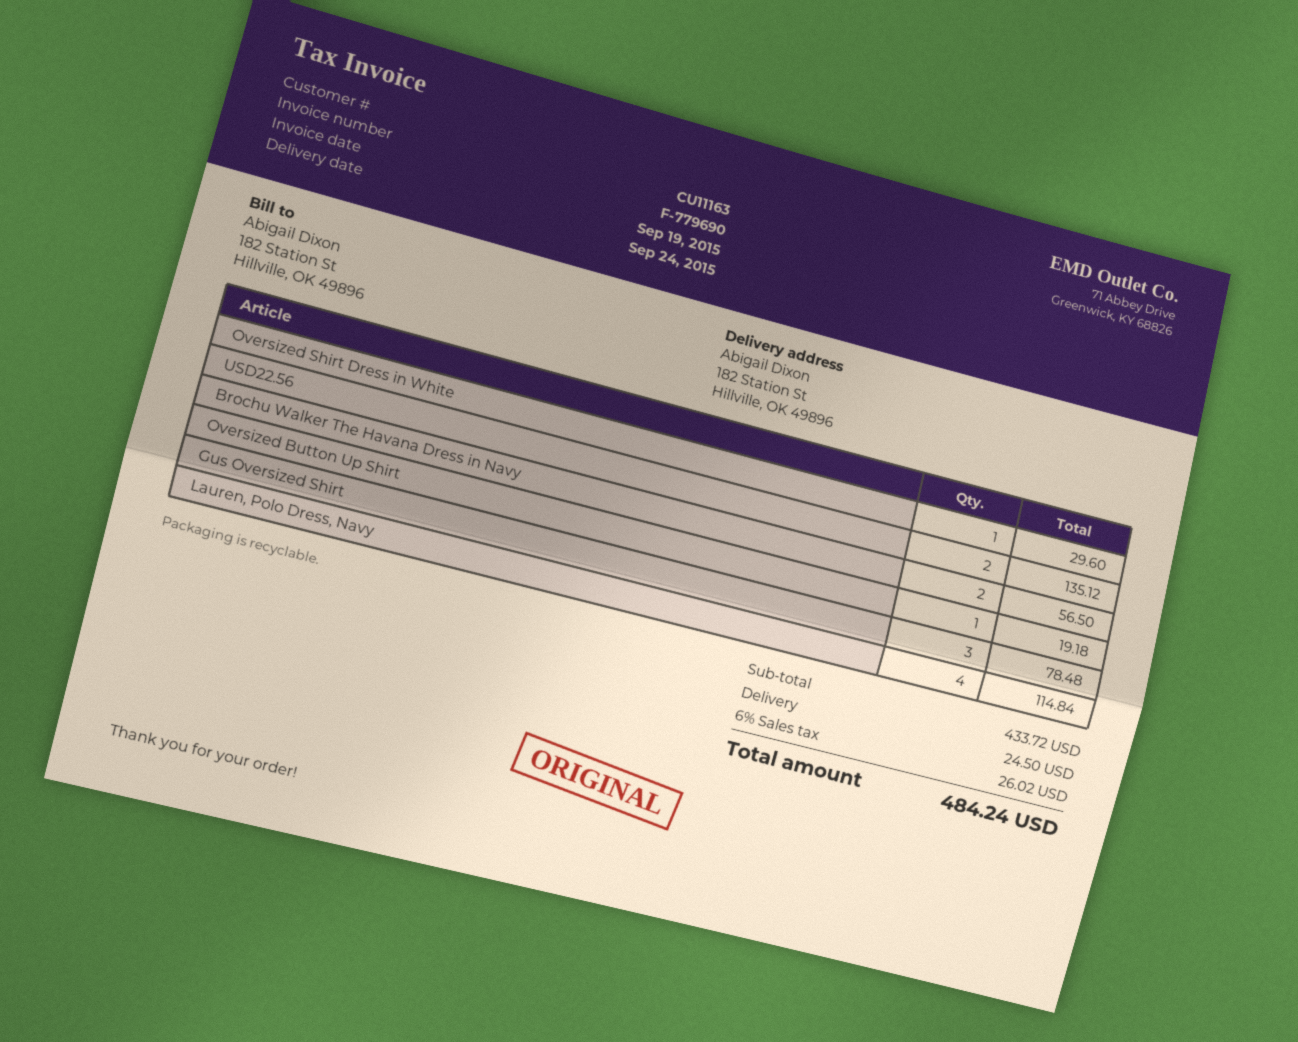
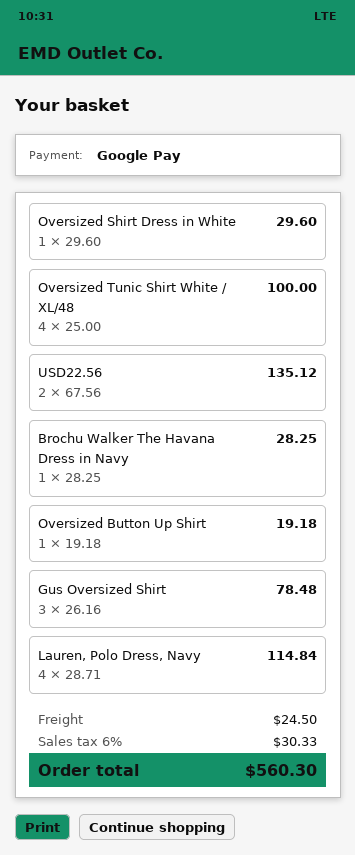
Brochu Walker The Havana Dress in Navy: 2 for 56.50 -> 1 for 28.25
Oversized Tunic Shirt White / XL/48: none -> 4 for 100.00
tax: 6% = 26.02 -> 6% = 30.33
total: 484.24 -> 560.30

